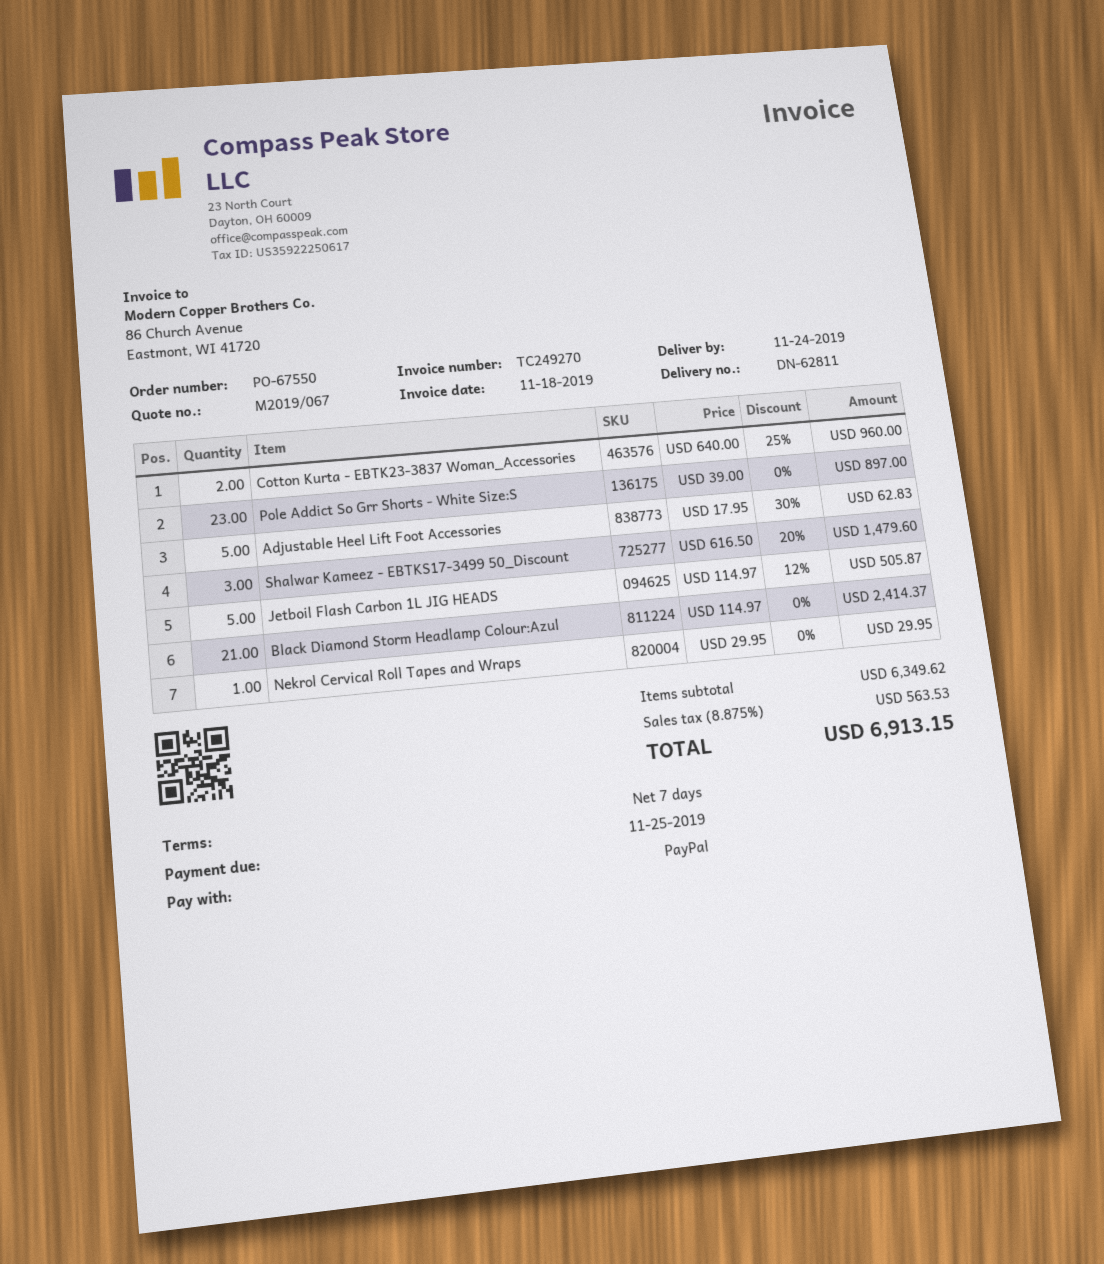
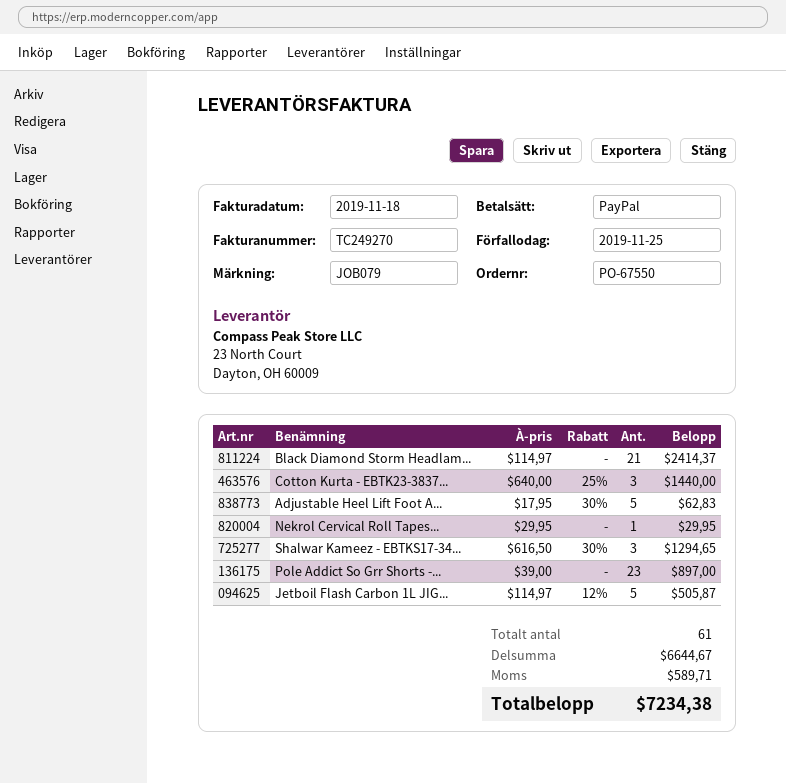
Cotton Kurta - EBTK23-3837 Woman_Accessories: 2 x 640.00 - 25% = 960.00 -> 3 x 640.00 - 25% = 1440.00
Shalwar Kameez - EBTKS17-3499 50_Discount: 3 x 616.50 - 20% = 1479.60 -> 3 x 616.50 - 30% = 1294.65
subtotal: 6349.62 -> 6644.67
tax: 563.53 -> 589.71
total: 6913.15 -> 7234.38

